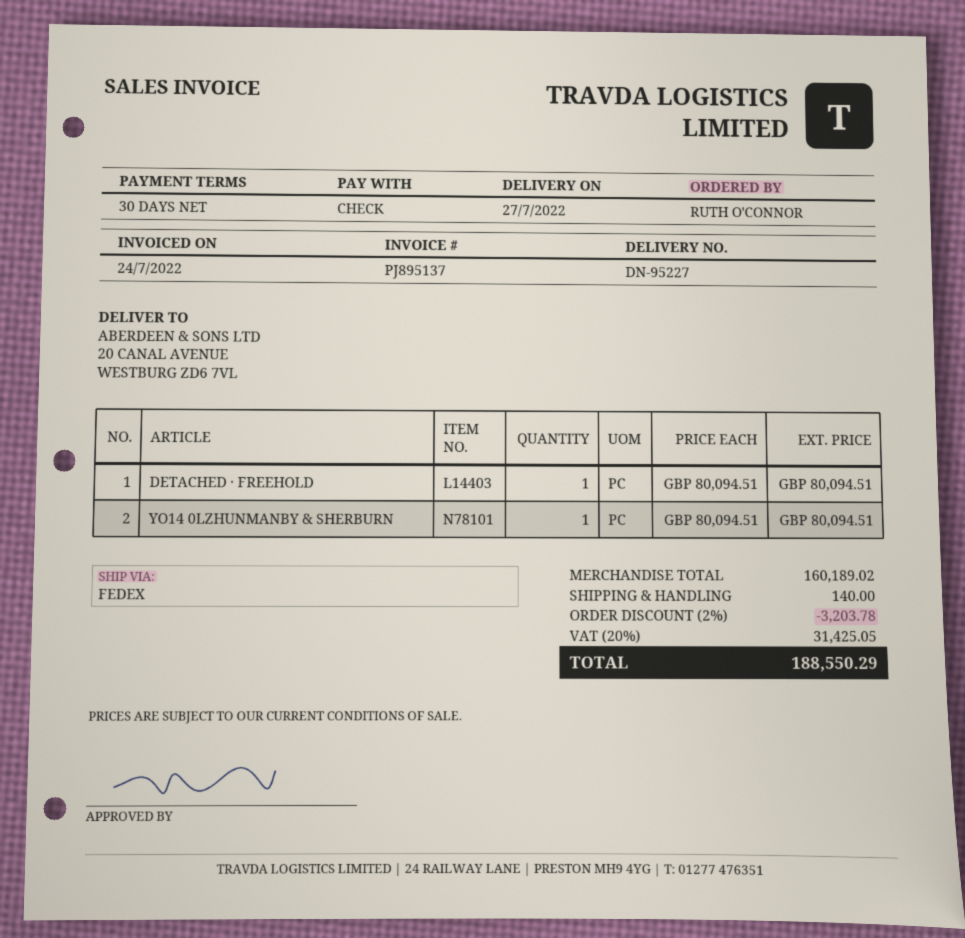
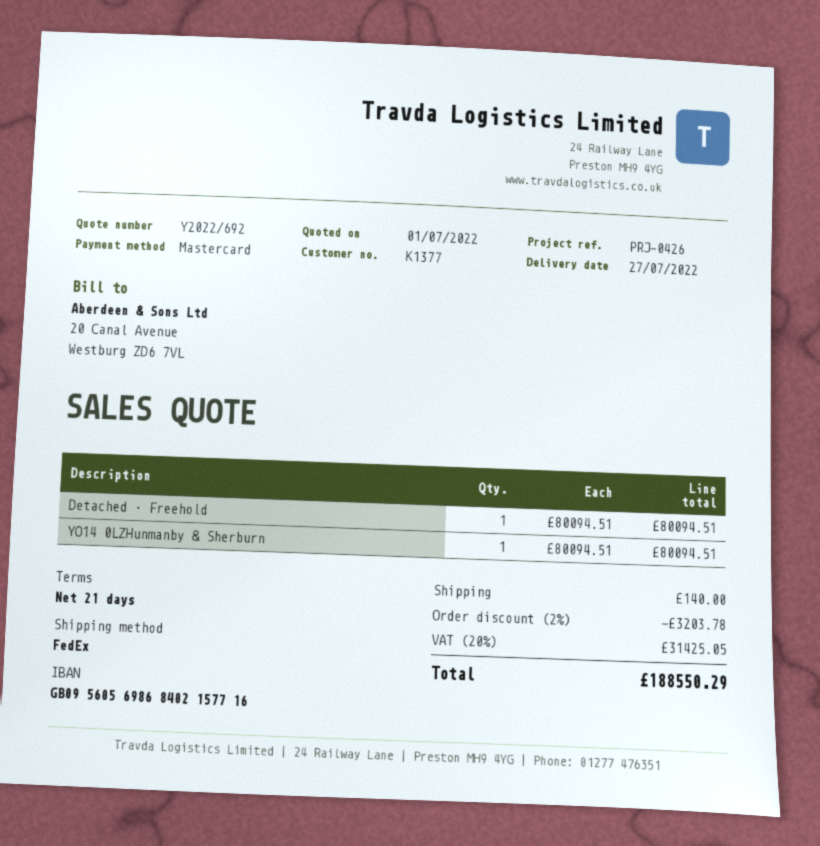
payment terms: 30 days -> 21 days
payment method: cheque -> Mastercard

